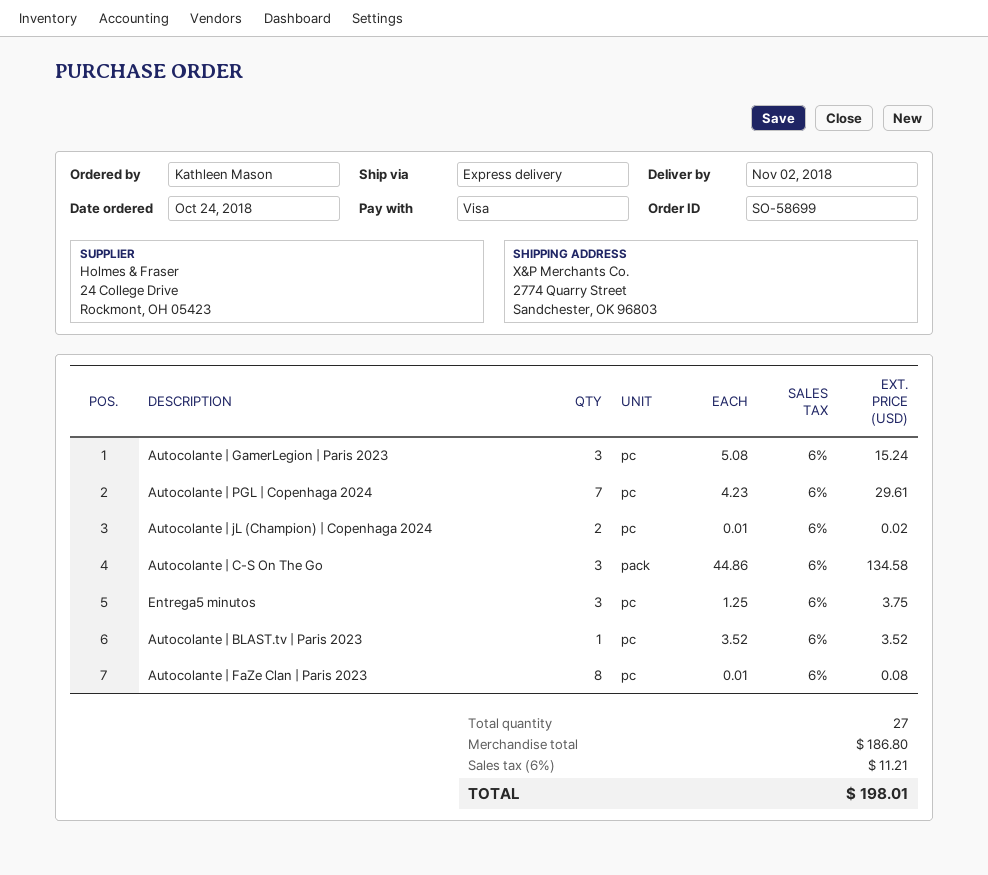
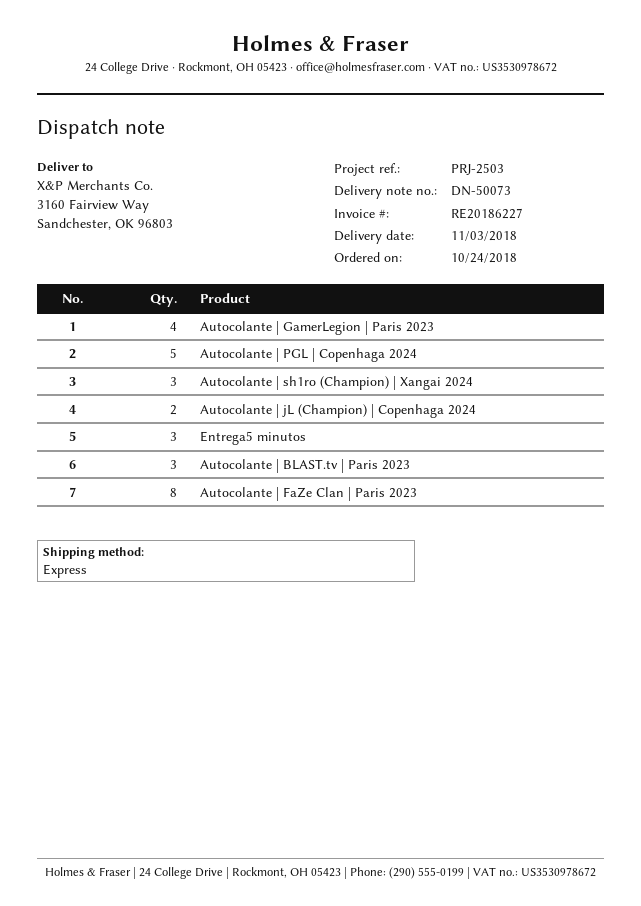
delivery date: 2018-11-02 -> 2018-11-03
ship to: 2774 Quarry Street, Sandchester, OK 96803 -> 3160 Fairview Way, Sandchester, OK 96803
Autocolante | GamerLegion | Paris 2023: 3 -> 4
Autocolante | PGL | Copenhaga 2024: 7 -> 5
Autocolante | C-S On The Go: 3 -> none
Autocolante | BLAST.tv | Paris 2023: 1 -> 3
Autocolante | sh1ro (Champion) | Xangai 2024: none -> 3

